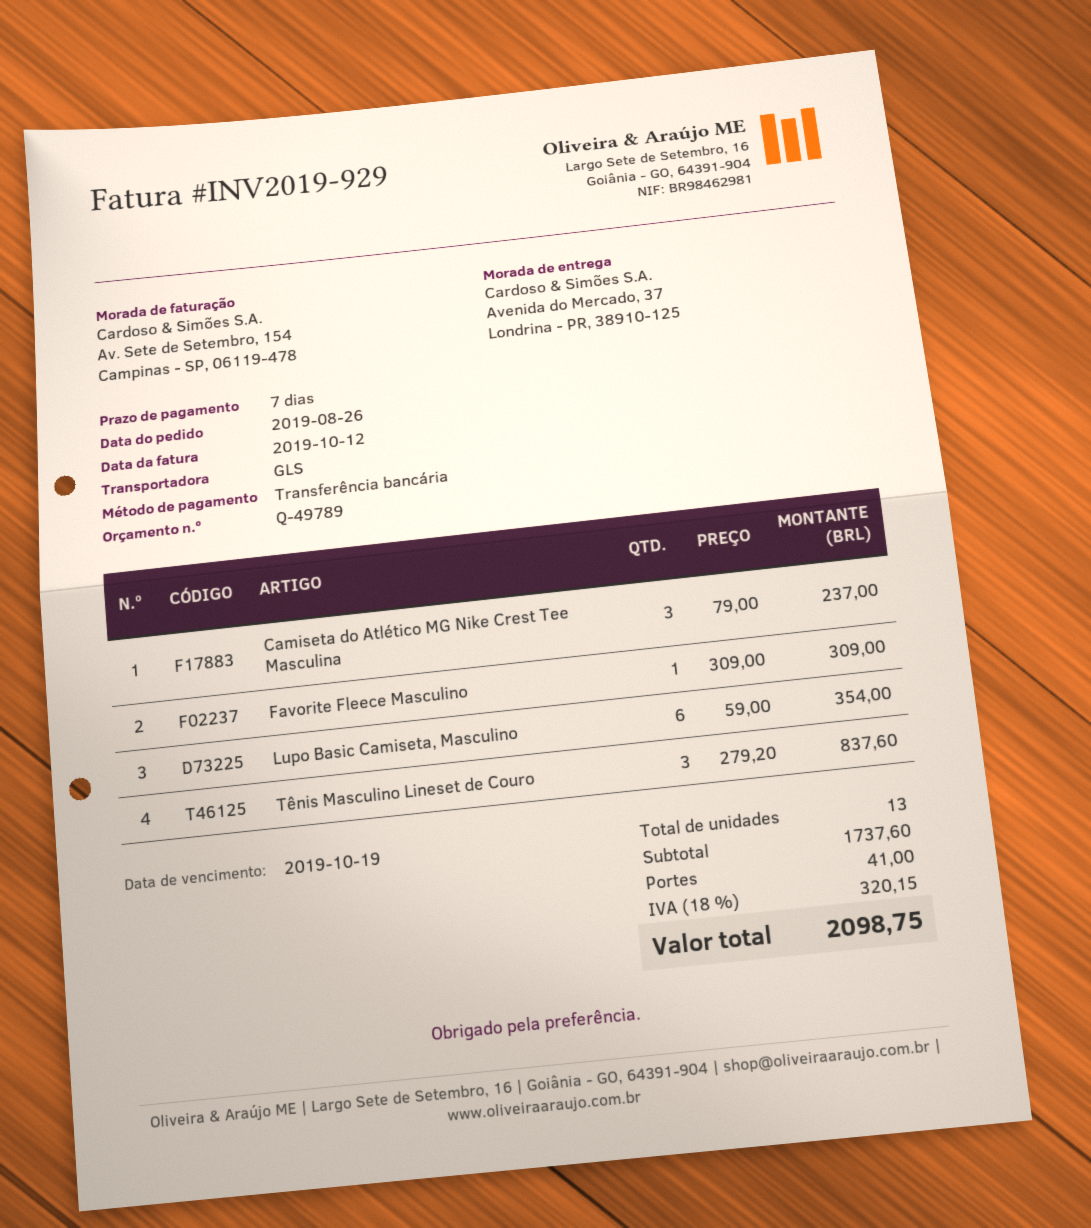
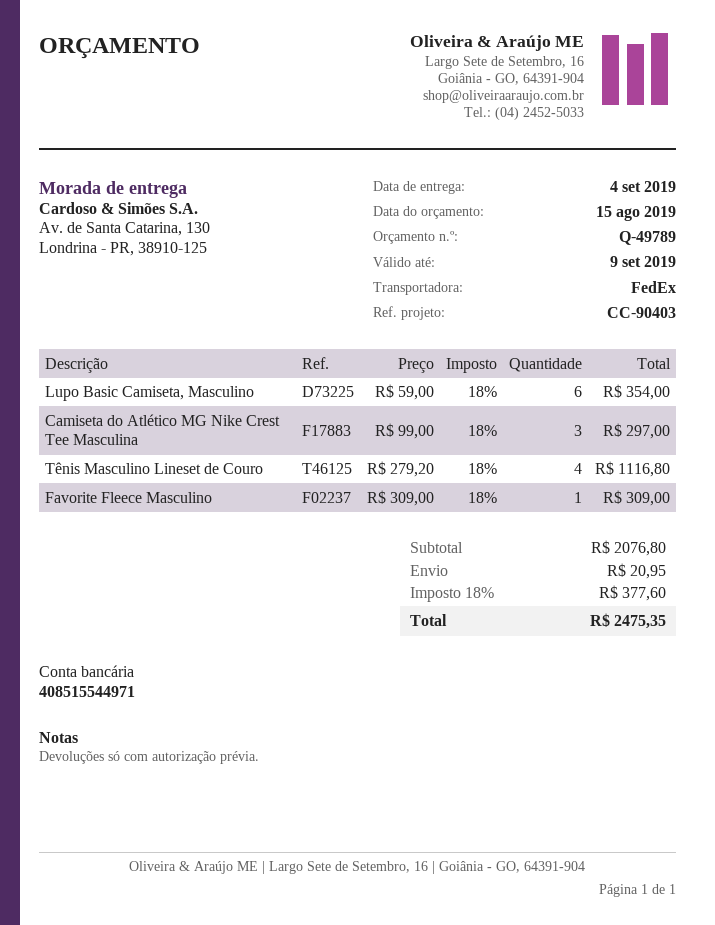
shipping method: GLS -> FedEx
ship to: Avenida do Mercado, 37, Londrina - PR, 38910-125 -> Av. de Santa Catarina, 130, Londrina - PR, 38910-125
Camiseta do Atlético MG Nike Crest Tee Masculina: 3 x 79.00 = 237.00 -> 3 x 99.00 = 297.00
Tênis Masculino Lineset de Couro: 3 x 279.20 = 837.60 -> 4 x 279.20 = 1116.80
subtotal: 1737.60 -> 2076.80
shipping: 41.00 -> 20.95
tax: 18% = 320.15 -> 18% = 377.60
total: 2098.75 -> 2475.35

